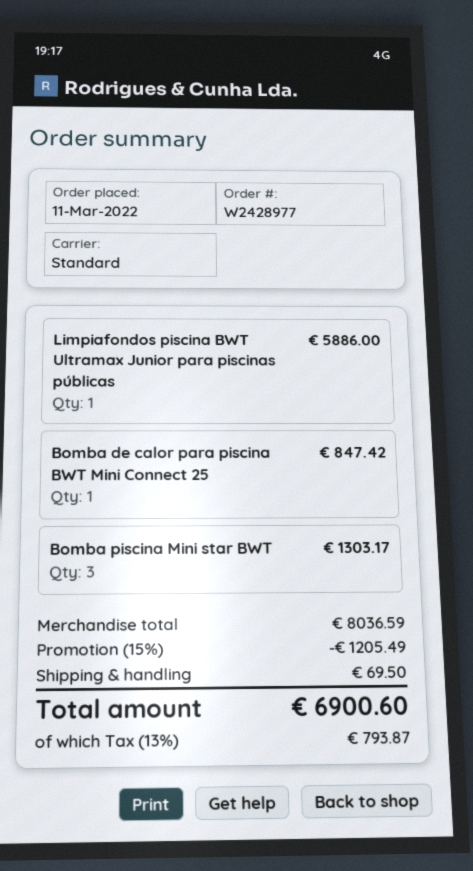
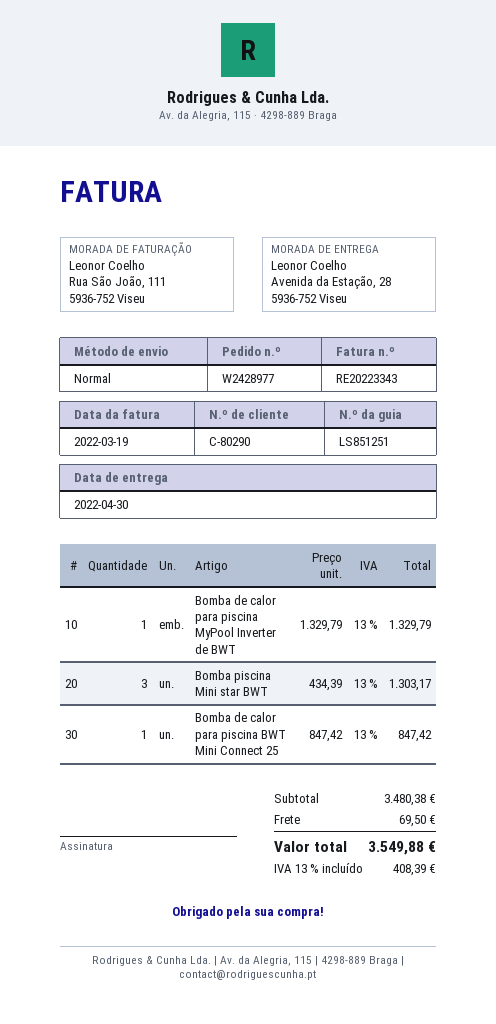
Limpiafondos piscina BWT Ultramax Junior para piscinas públicas: 1 for 5886.00 -> none
Bomba de calor para piscina MyPool Inverter de BWT: none -> 1 for 1329.79
subtotal: 8036.59 -> 3480.38
discount: 15% = 1205.49 -> none
tax: 13% = 793.87 -> 13% = 408.39
total: 6900.60 -> 3549.88

